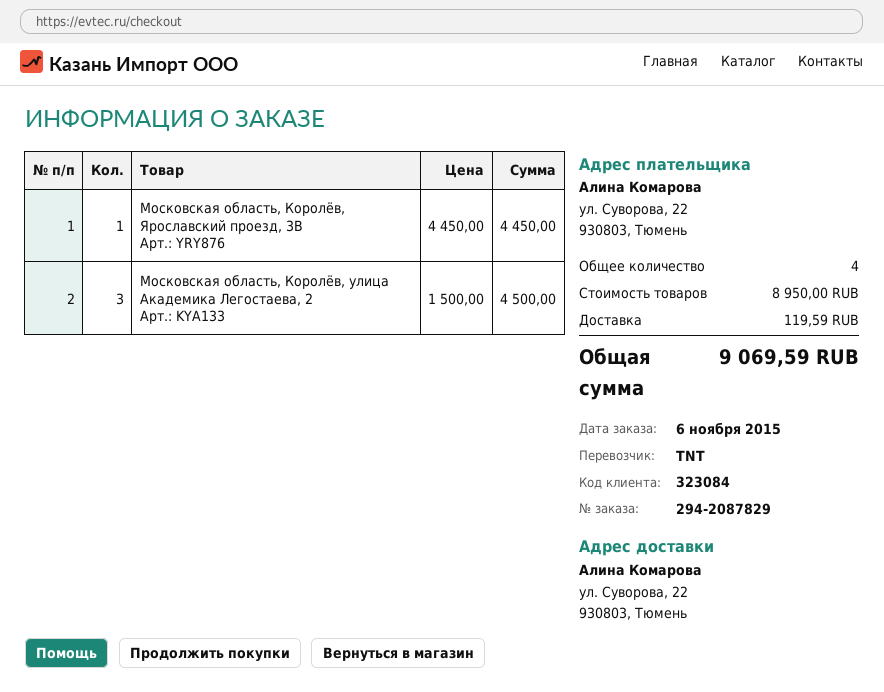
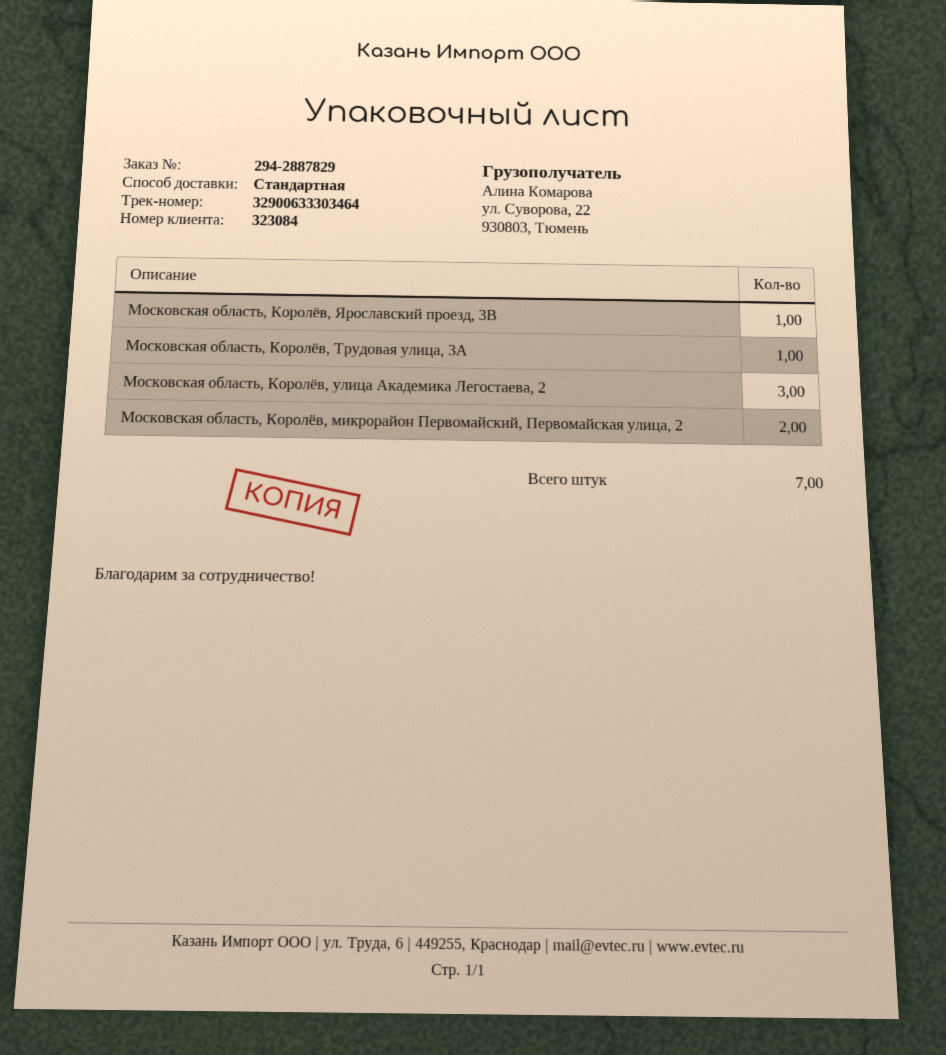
order number: 294-2087829 -> 294-2887829
shipping method: TNT -> standard
Московская область, Королёв, Трудовая улица, 3А: none -> 1
Московская область, Королёв, микрорайон Первомайский, Первомайская улица, 2: none -> 2
total quantity: 4 -> 7

